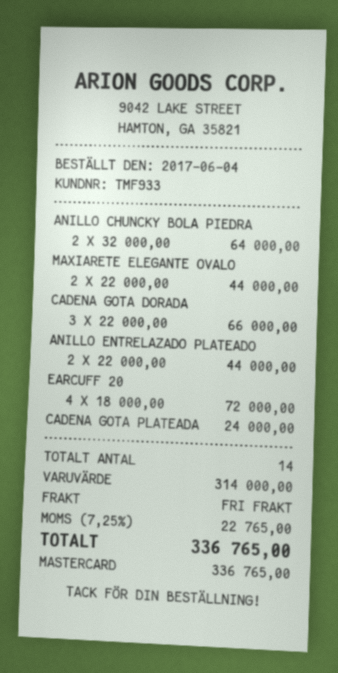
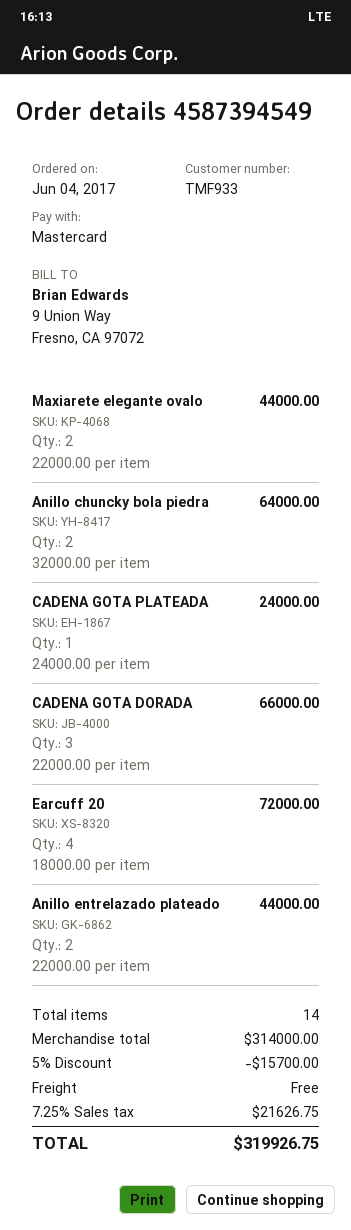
discount: none -> 5% = 15700.00
tax: 7.25% = 22765.00 -> 7.25% = 21626.75
total: 336765.00 -> 319926.75

